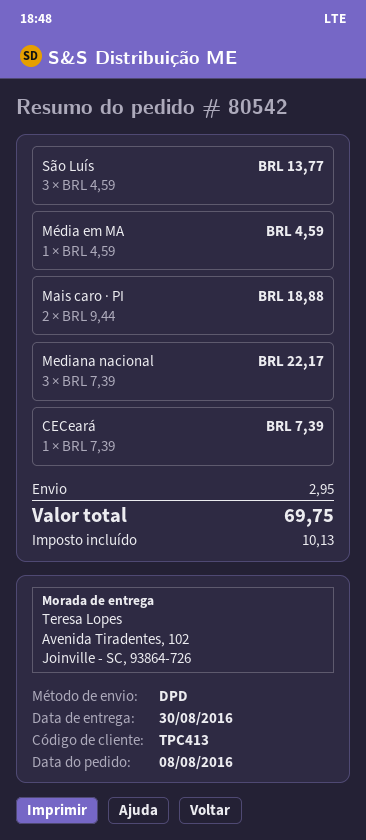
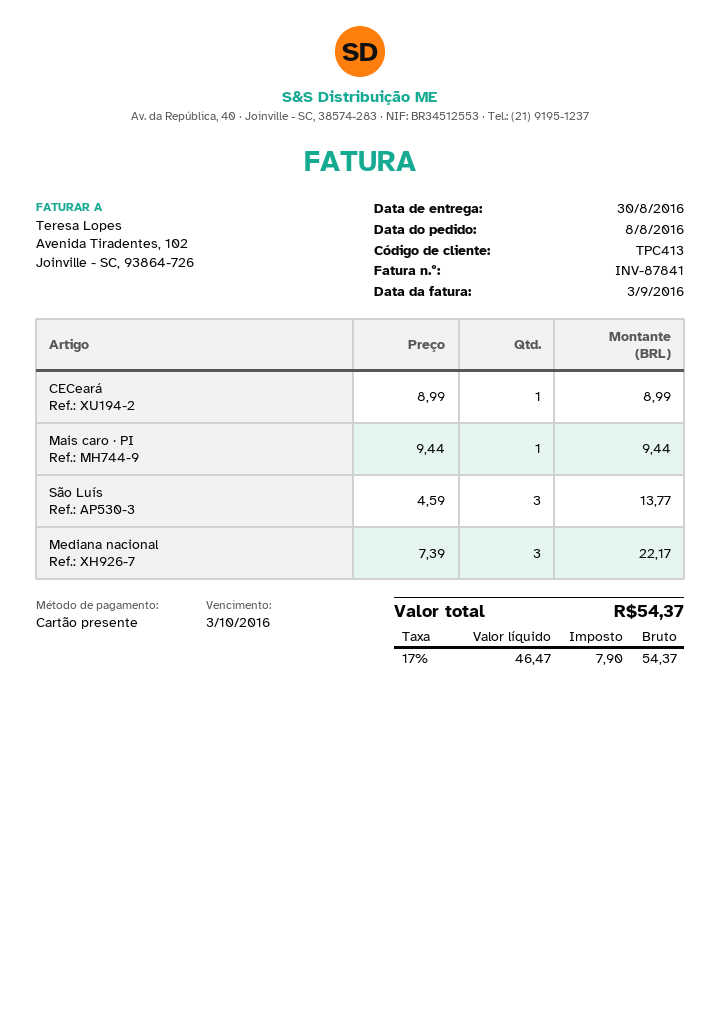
Média em MA: 1 x 4.59 = 4.59 -> none
Mais caro · PI: 2 x 9.44 = 18.88 -> 1 x 9.44 = 9.44
CECeará: 1 x 7.39 = 7.39 -> 1 x 8.99 = 8.99
shipping: 2.95 -> none
tax: 10.13 -> 7.90
total: 69.75 -> 54.37

